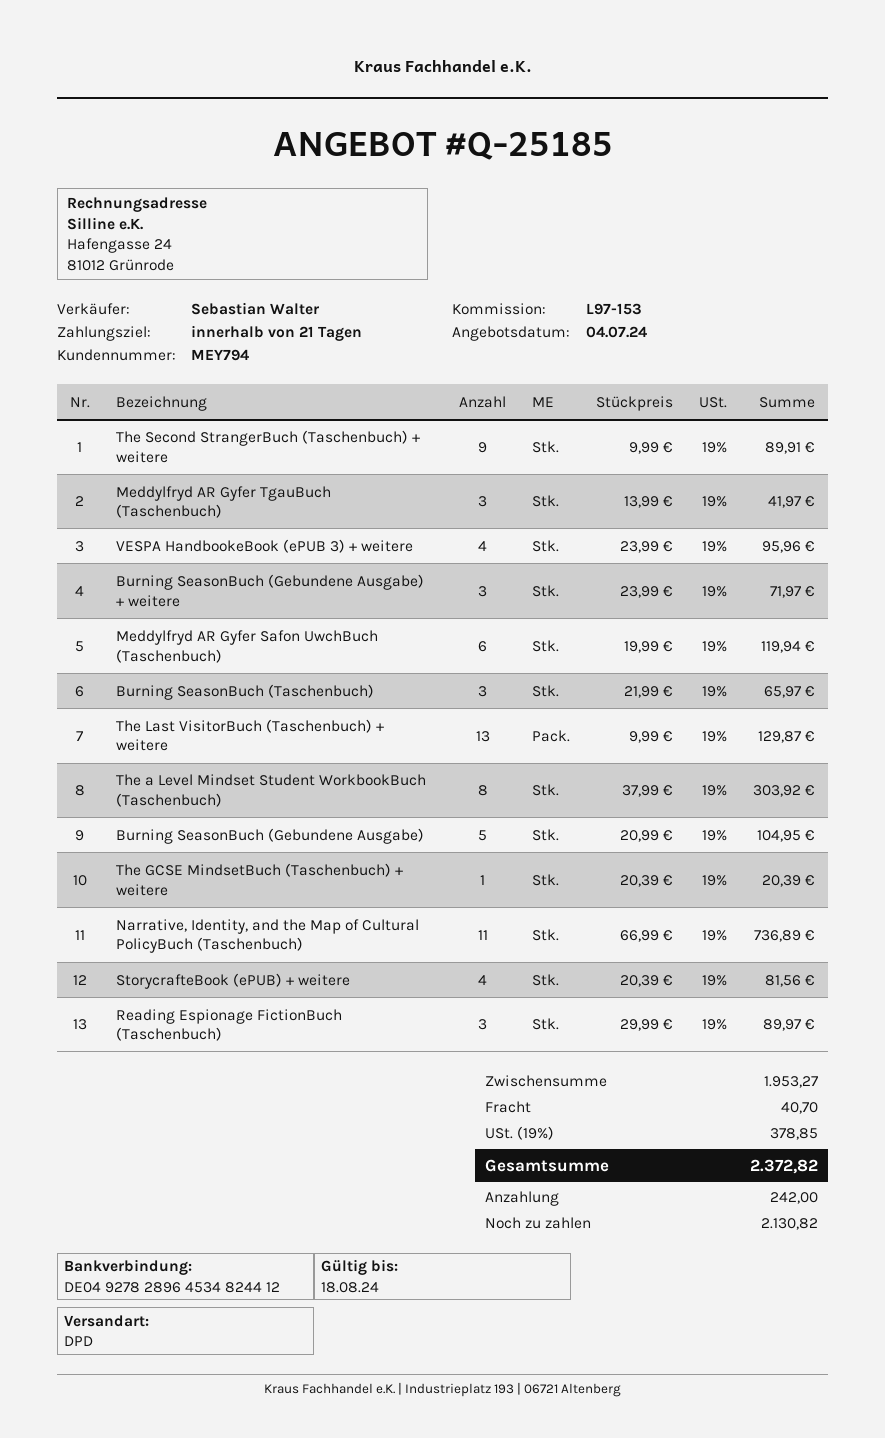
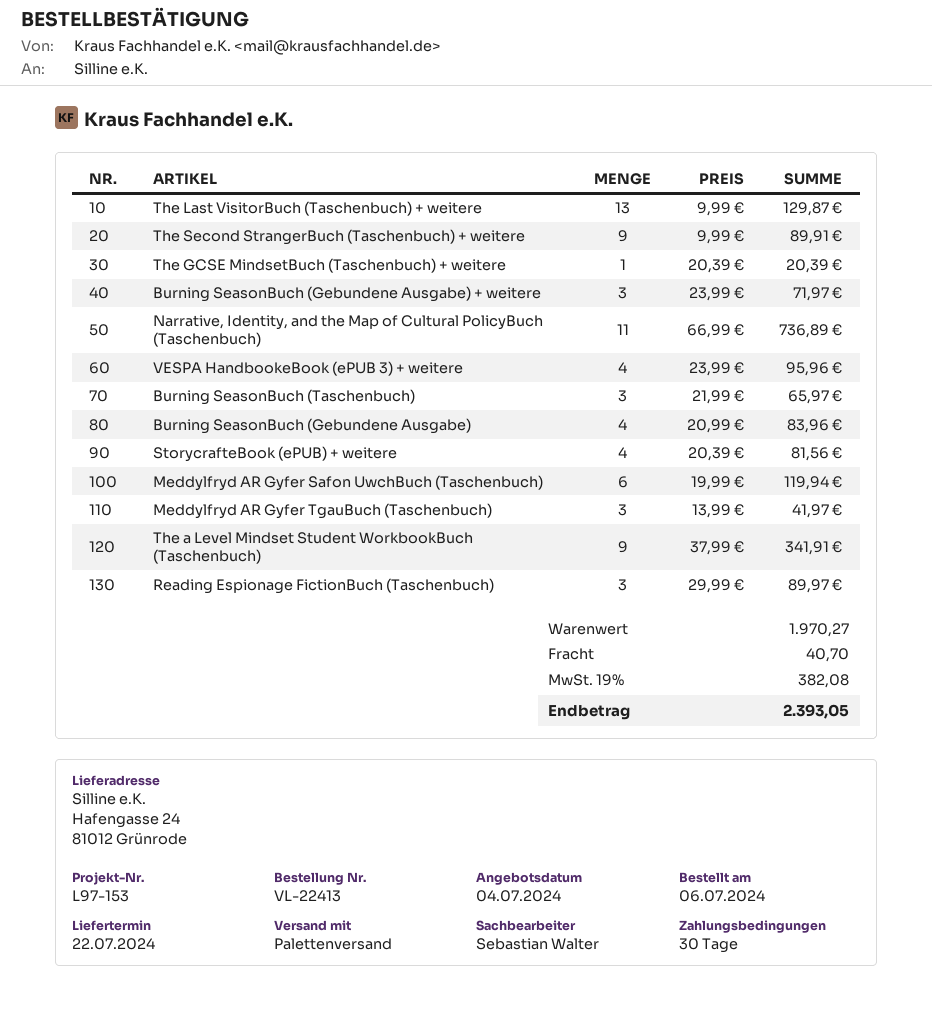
payment terms: 21 days -> 30 days
shipping method: DPD -> pallet freight
The a Level Mindset Student WorkbookBuch (Taschenbuch): 8 x 37.99 = 303.92 -> 9 x 37.99 = 341.91
Burning SeasonBuch (Gebundene Ausgabe): 5 x 20.99 = 104.95 -> 4 x 20.99 = 83.96
subtotal: 1953.27 -> 1970.27
tax: 19% = 378.85 -> 19% = 382.08
total: 2372.82 -> 2393.05

